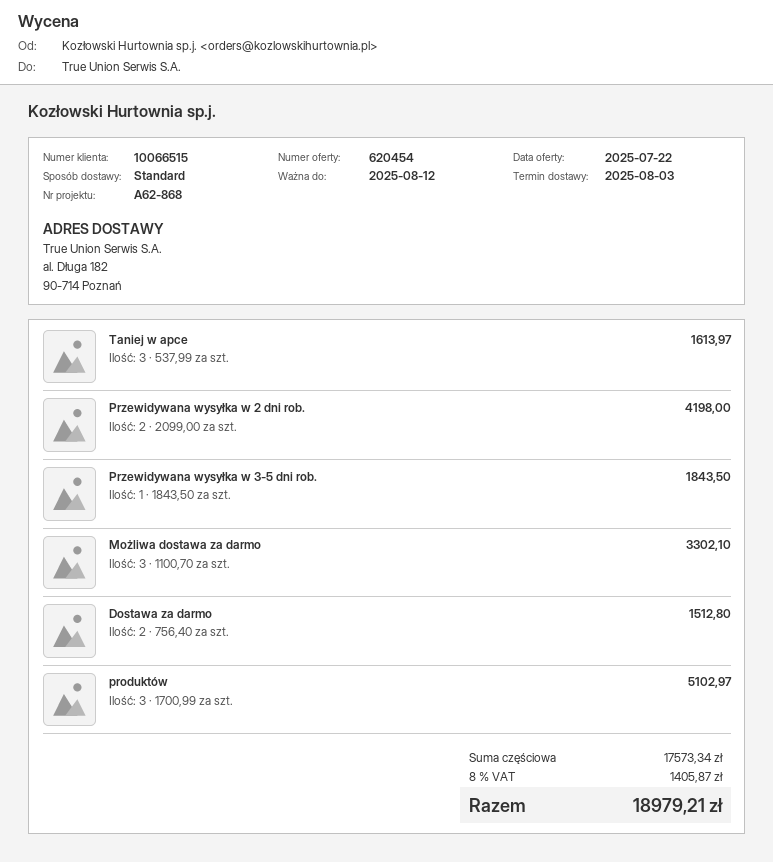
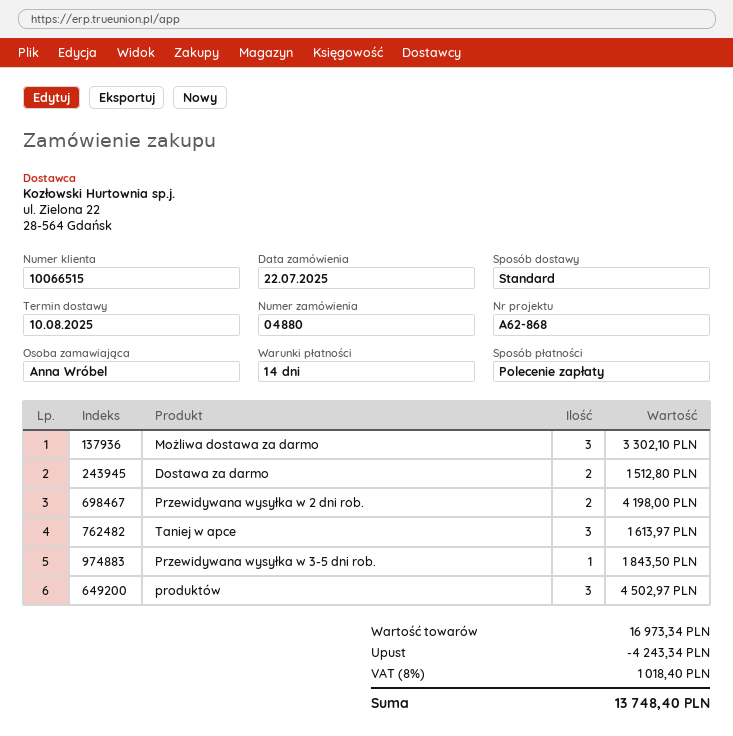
delivery date: 2025-08-03 -> 2025-08-10
produktów: 3 for 5102.97 -> 3 for 4502.97
subtotal: 17573.34 -> 16973.34
discount: none -> 4243.34
tax: 8% = 1405.87 -> 8% = 1018.40
total: 18979.21 -> 13748.40

